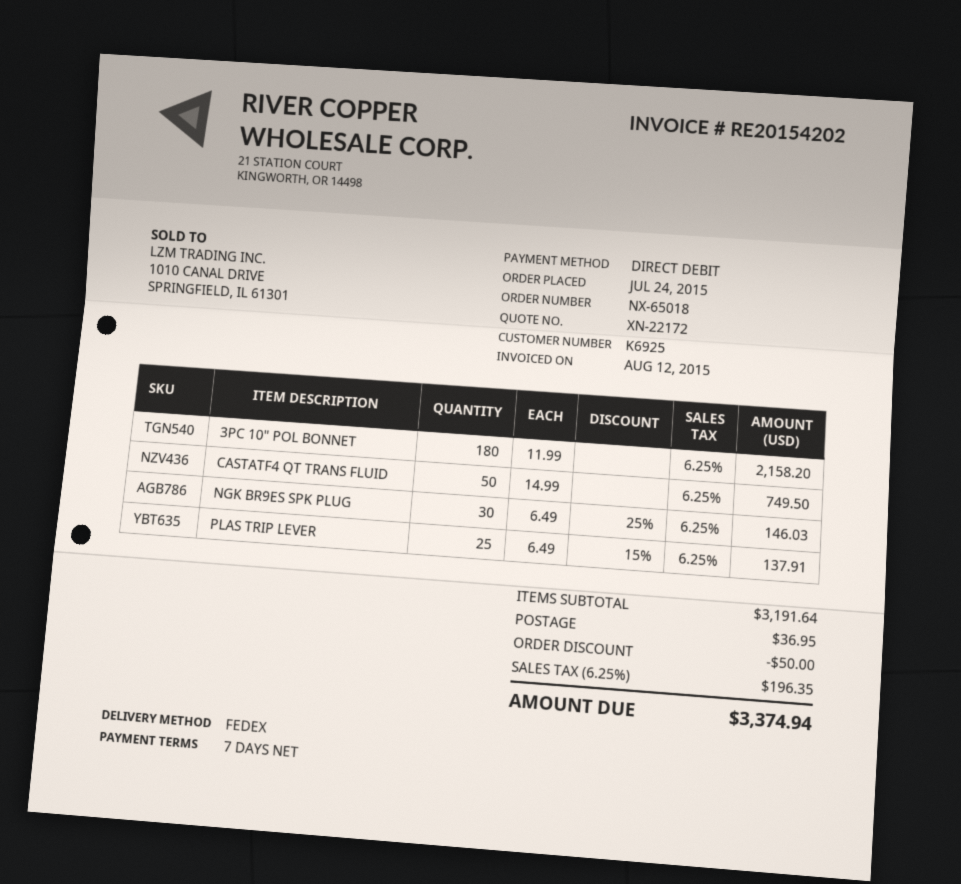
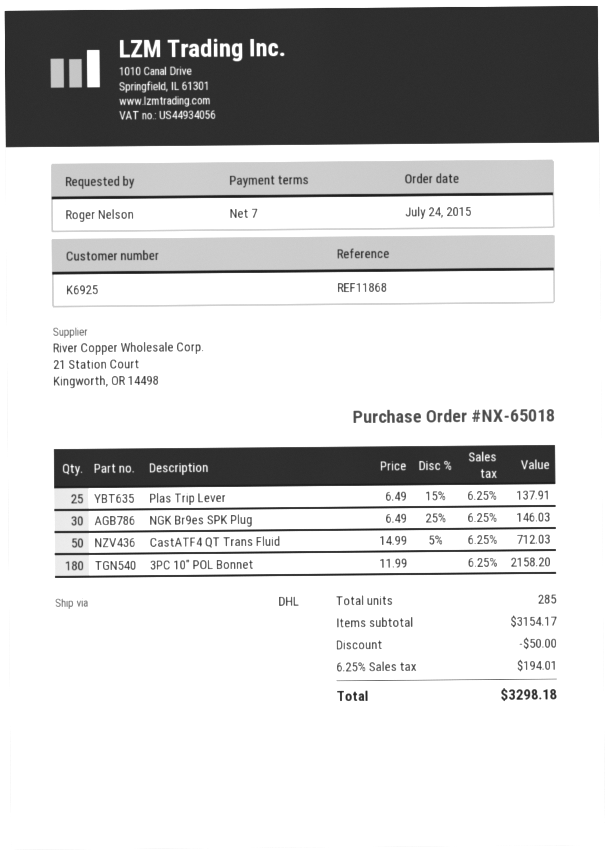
shipping method: FedEx -> DHL
CASTATF4 QT TRANS FLUID: 50 x 14.99 = 749.50 -> 50 x 14.99 - 5% = 712.03
subtotal: 3191.64 -> 3154.17
shipping: 36.95 -> none
tax: 6.25% = 196.35 -> 6.25% = 194.01
total: 3374.94 -> 3298.18

